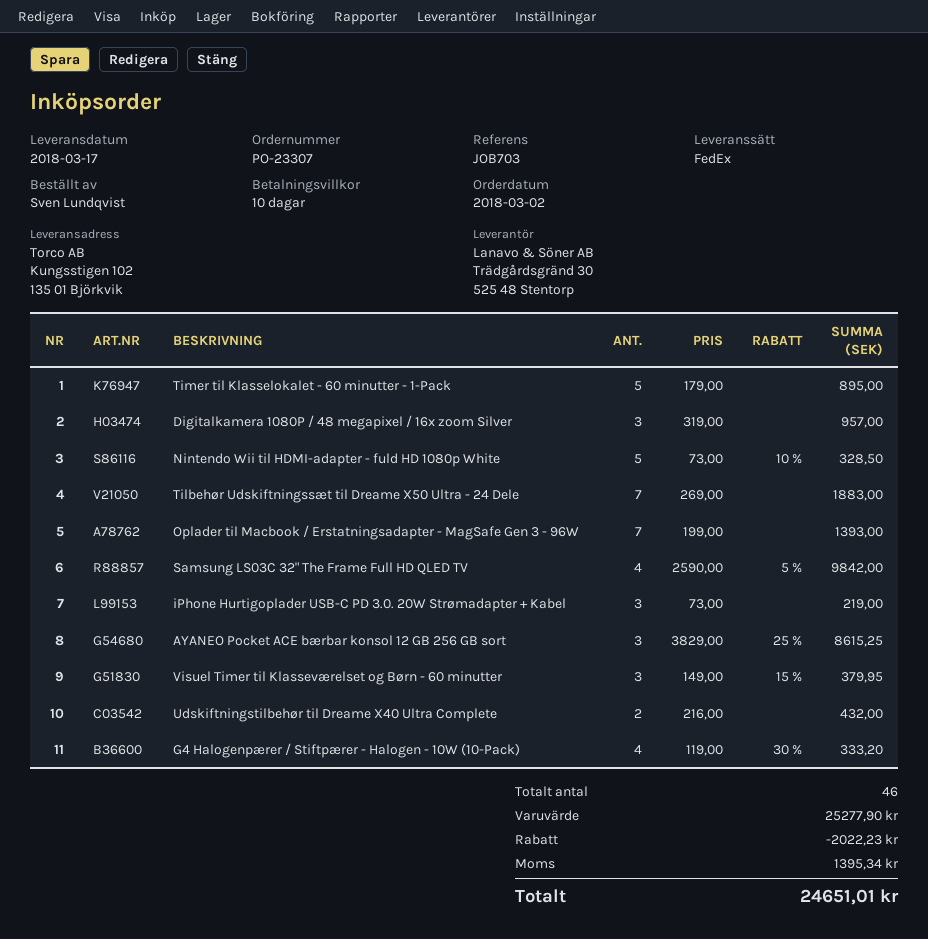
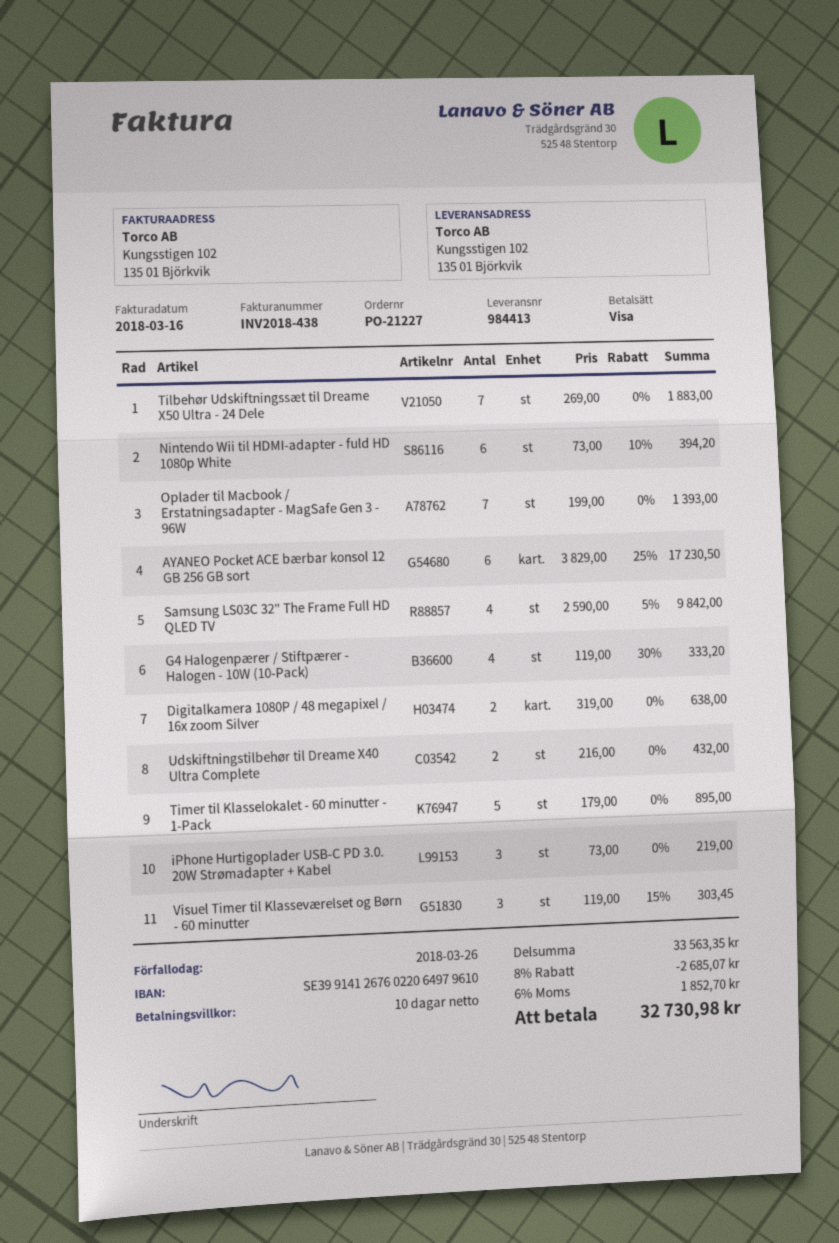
order number: PO-23307 -> PO-21227
Digitalkamera 1080P / 48 megapixel / 16x zoom Silver: 3 x 319.00 = 957.00 -> 2 x 319.00 = 638.00
Nintendo Wii til HDMI-adapter - fuld HD 1080p White: 5 x 73.00 - 10% = 328.50 -> 6 x 73.00 - 10% = 394.20
AYANEO Pocket ACE bærbar konsol 12 GB 256 GB sort: 3 x 3829.00 - 25% = 8615.25 -> 6 x 3829.00 - 25% = 17230.50
Visuel Timer til Klasseværelset og Børn - 60 minutter: 3 x 149.00 - 15% = 379.95 -> 3 x 119.00 - 15% = 303.45
subtotal: 25277.90 -> 33563.35
discount: 2022.23 -> 2685.07
tax: 1395.34 -> 1852.70
total: 24651.01 -> 32730.98

